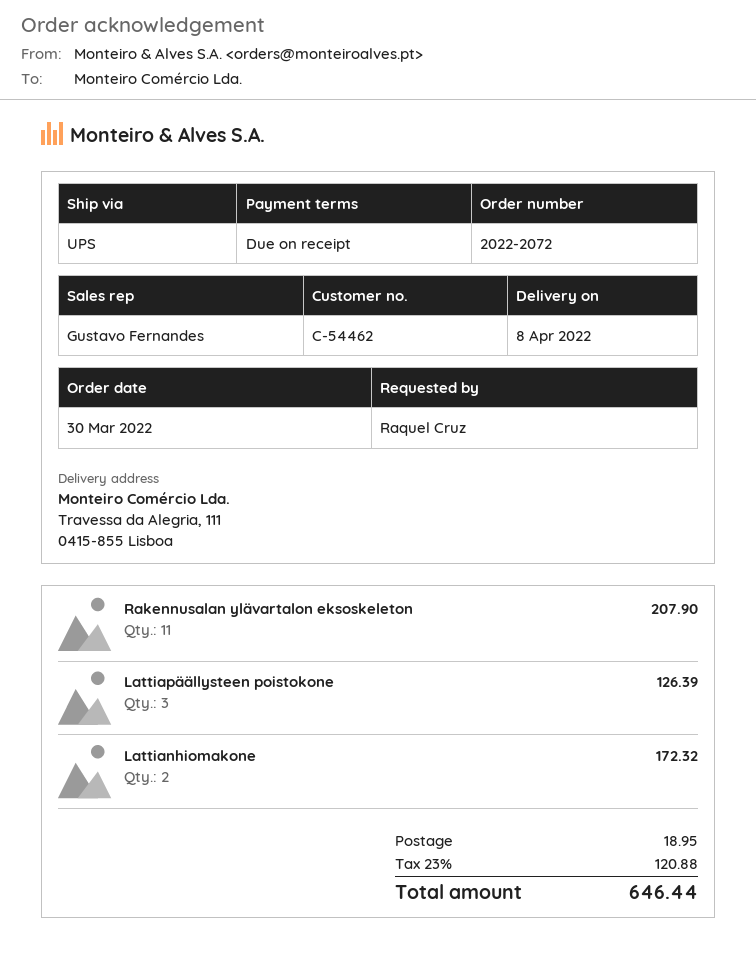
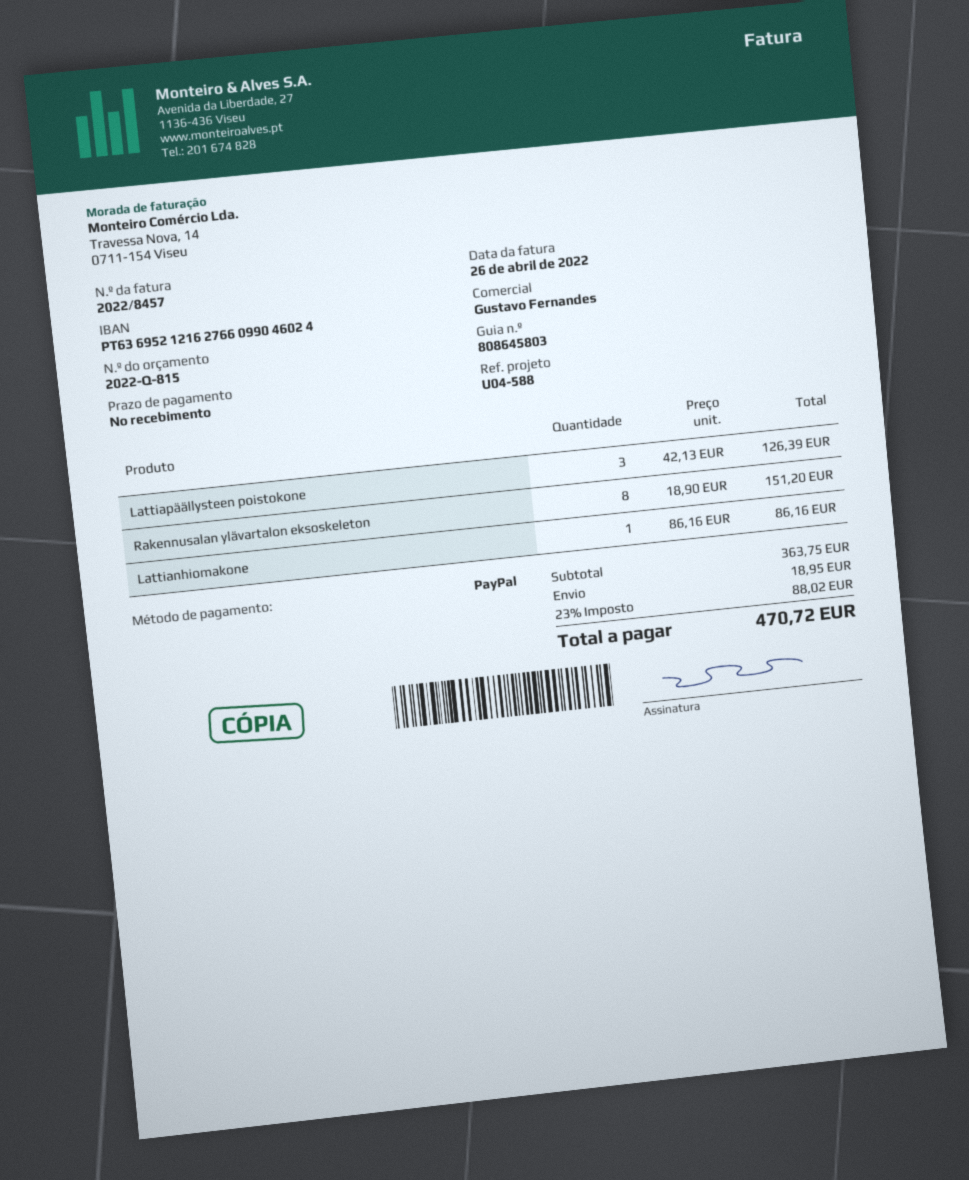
Rakennusalan ylävartalon eksoskeleton: 11 for 207.90 -> 8 for 151.20
Lattianhiomakone: 2 for 172.32 -> 1 for 86.16
tax: 23% = 120.88 -> 23% = 88.02
total: 646.44 -> 470.72

